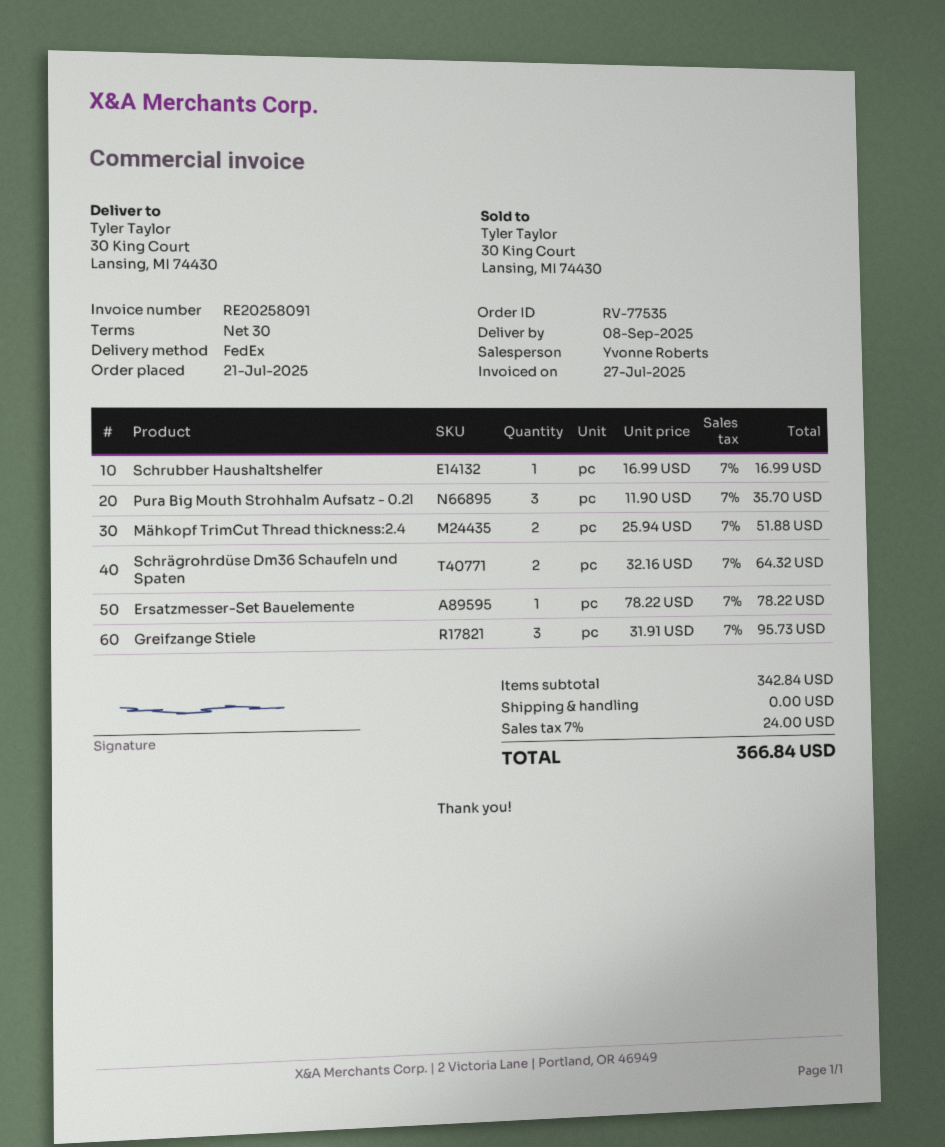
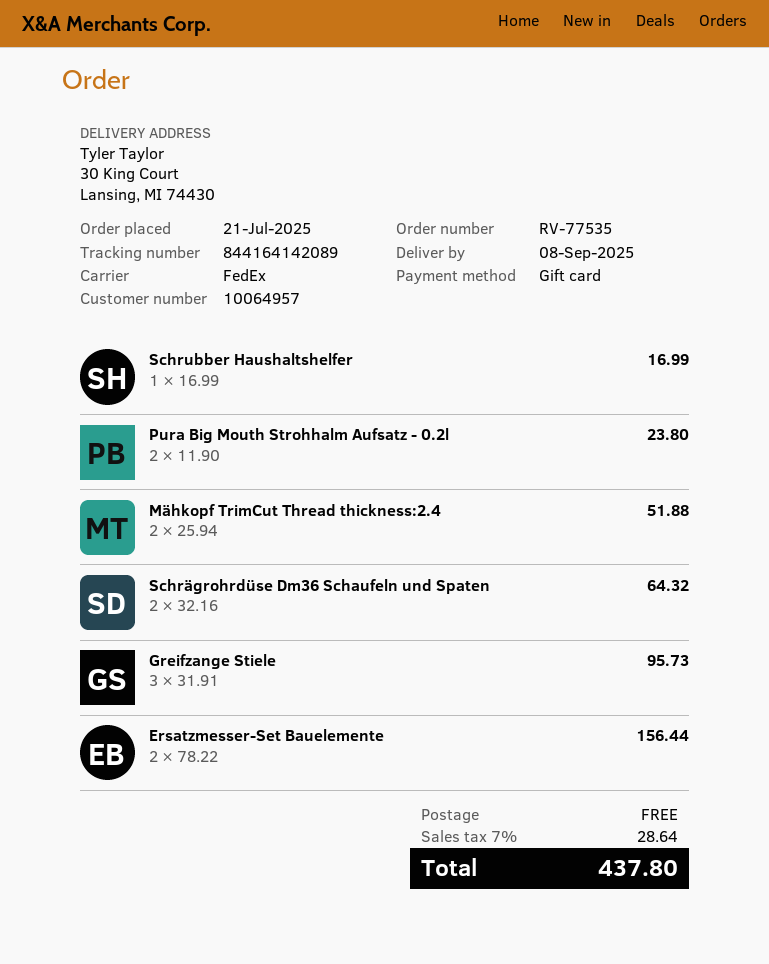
Pura Big Mouth Strohhalm Aufsatz - 0.2l: 3 x 11.90 = 35.70 -> 2 x 11.90 = 23.80
Ersatzmesser-Set Bauelemente: 1 x 78.22 = 78.22 -> 2 x 78.22 = 156.44
tax: 7% = 24.00 -> 7% = 28.64
total: 366.84 -> 437.80

